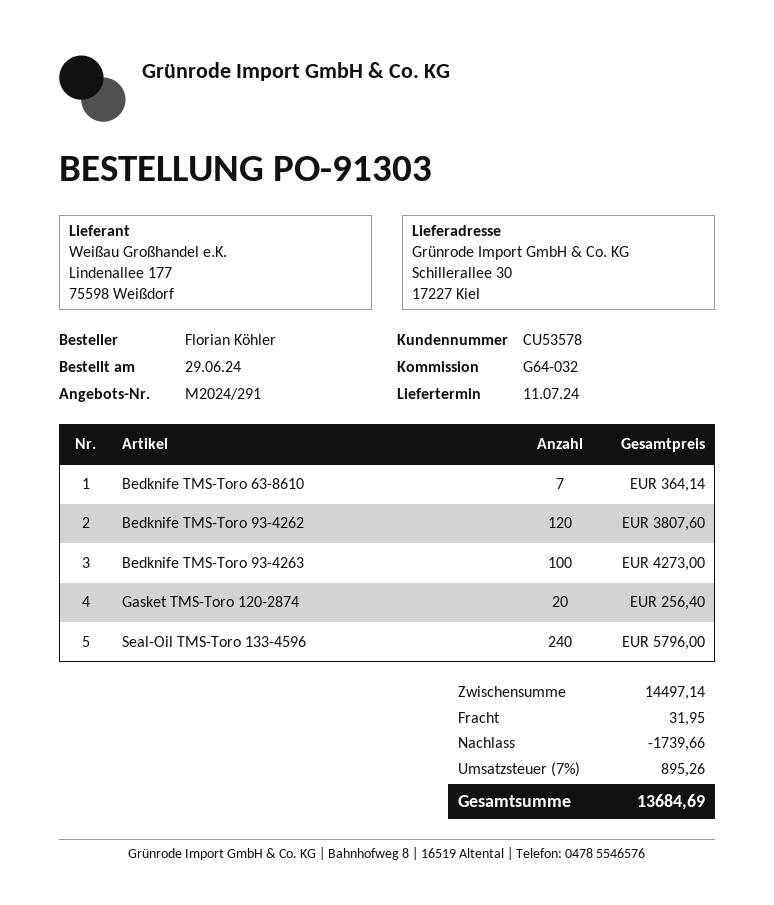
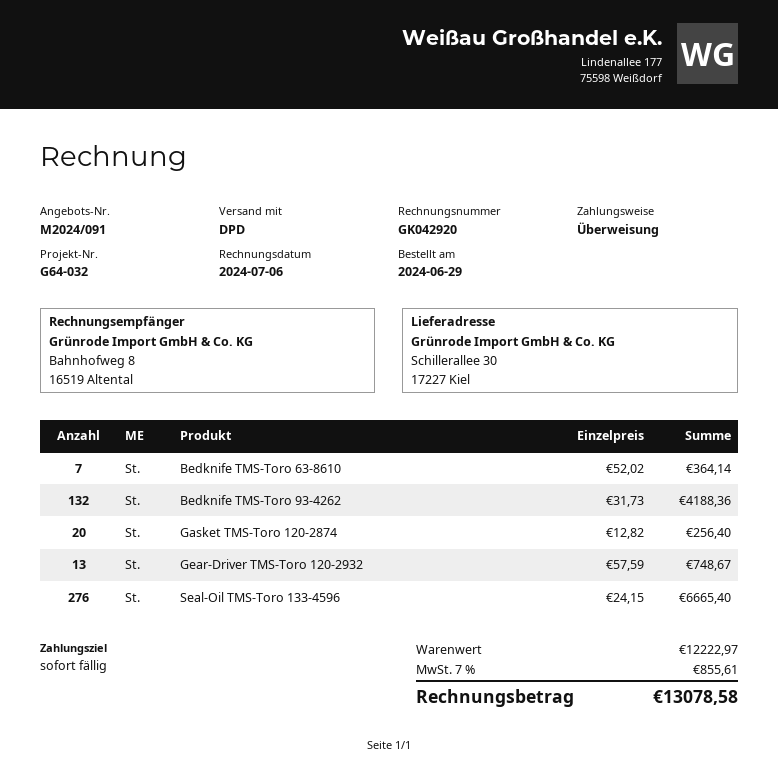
quote number: M2024/291 -> M2024/091
Bedknife TMS-Toro 93-4262: 120 for 3807.60 -> 132 for 4188.36
Bedknife TMS-Toro 93-4263: 100 for 4273.00 -> none
Seal-Oil TMS-Toro 133-4596: 240 for 5796.00 -> 276 for 6665.40
Gear-Driver TMS-Toro 120-2932: none -> 13 for 748.67
subtotal: 14497.14 -> 12222.97
discount: 1739.66 -> none
shipping: 31.95 -> none
tax: 7% = 895.26 -> 7% = 855.61
total: 13684.69 -> 13078.58

